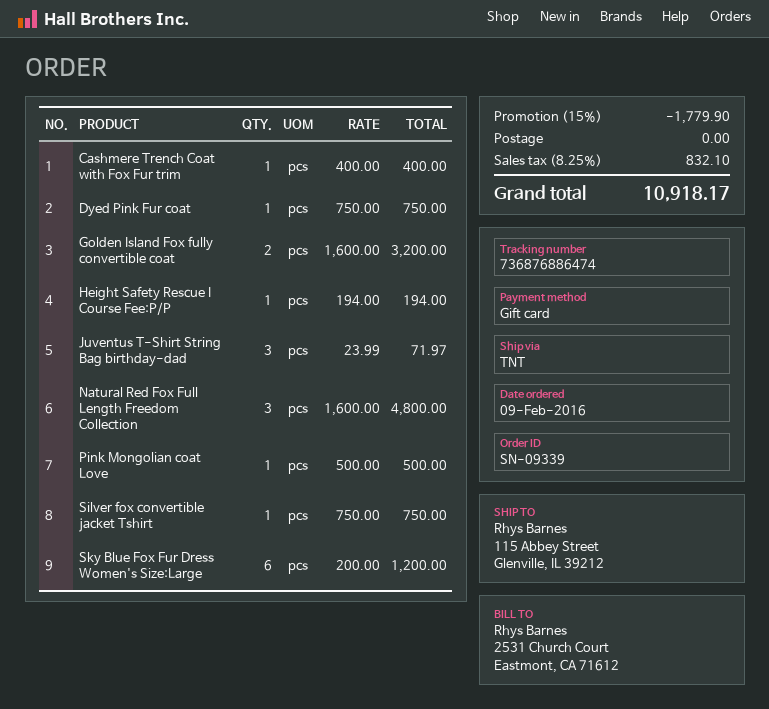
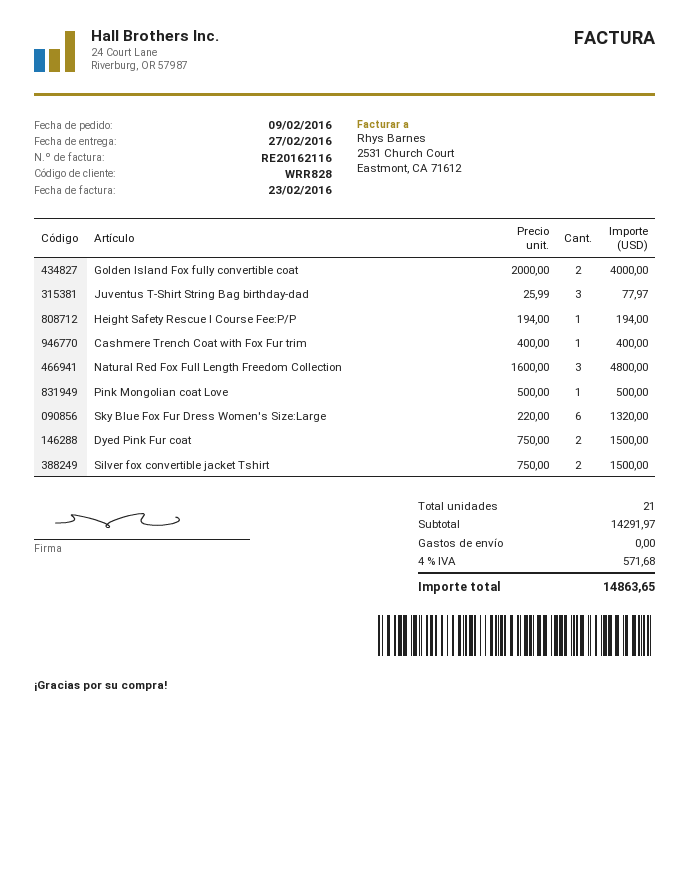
Dyed Pink Fur coat: 1 x 750.00 = 750.00 -> 2 x 750.00 = 1500.00
Golden Island Fox fully convertible coat: 2 x 1600.00 = 3200.00 -> 2 x 2000.00 = 4000.00
Juventus T-Shirt String Bag birthday-dad: 3 x 23.99 = 71.97 -> 3 x 25.99 = 77.97
Silver fox convertible jacket Tshirt: 1 x 750.00 = 750.00 -> 2 x 750.00 = 1500.00
Sky Blue Fox Fur Dress Women's Size:Large: 6 x 200.00 = 1200.00 -> 6 x 220.00 = 1320.00
discount: 15% = 1779.90 -> none
tax: 8.25% = 832.10 -> 4% = 571.68
total: 10918.17 -> 14863.65

